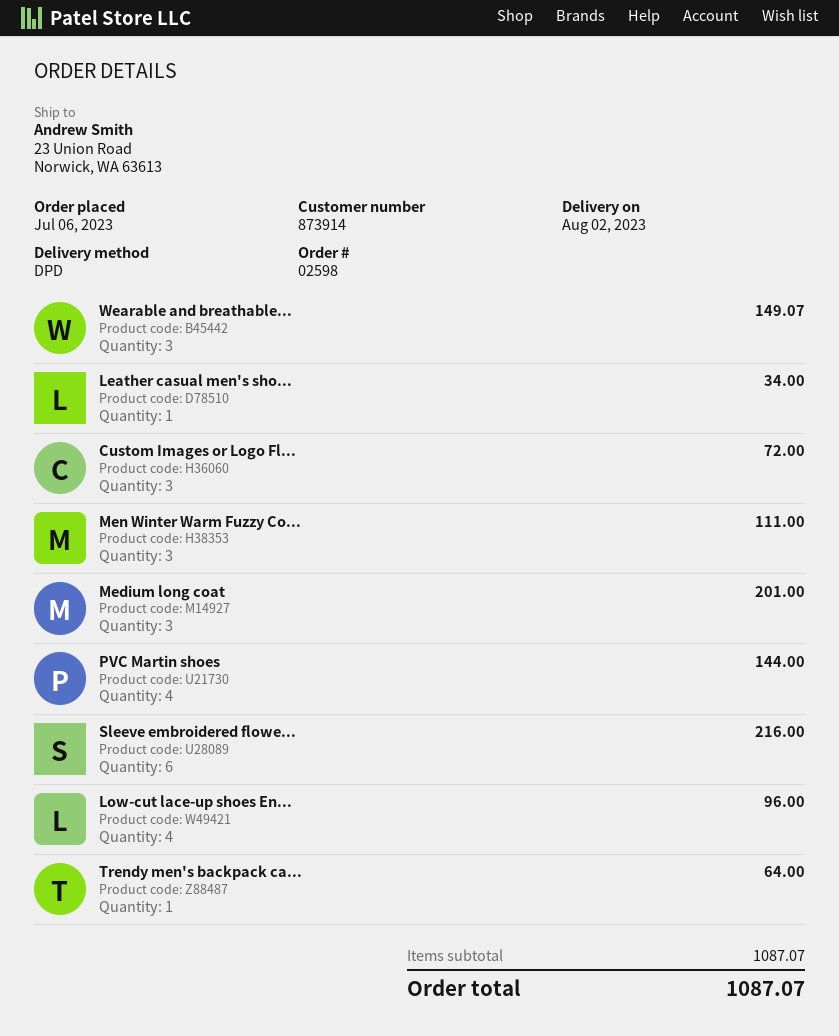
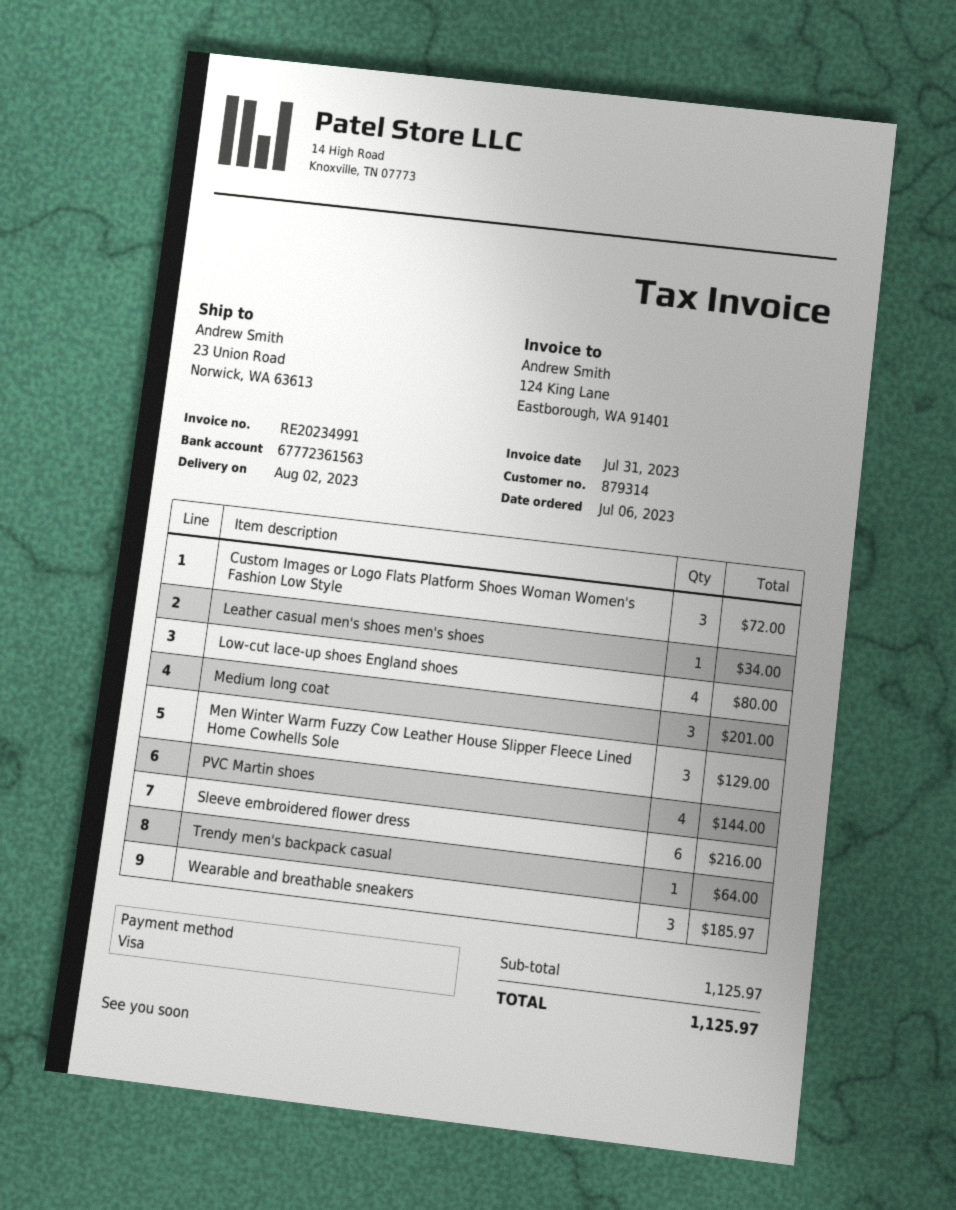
customer number: 873914 -> 879314
Wearable and breathable...: 3 for 149.07 -> 3 for 185.97
Men Winter Warm Fuzzy Co...: 3 for 111.00 -> 3 for 129.00
Low-cut lace-up shoes En...: 4 for 96.00 -> 4 for 80.00
subtotal: 1087.07 -> 1125.97
total: 1087.07 -> 1125.97

